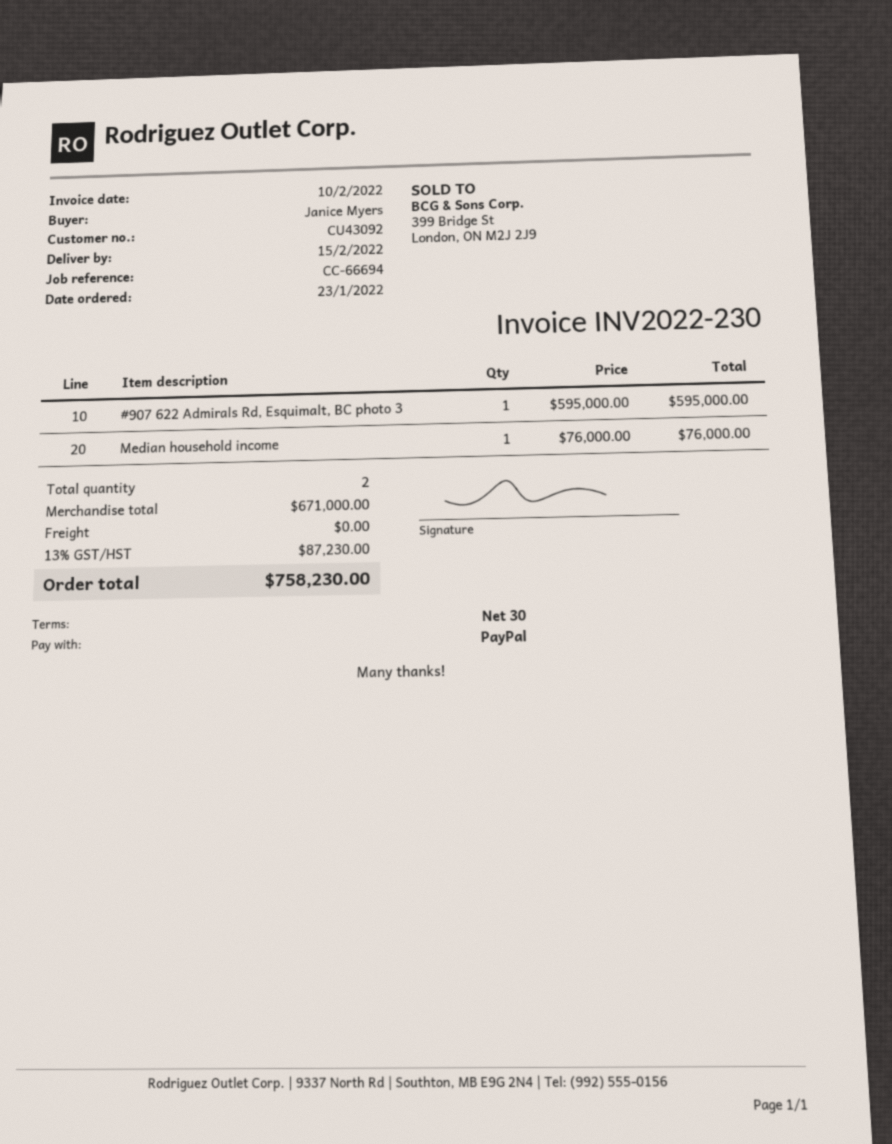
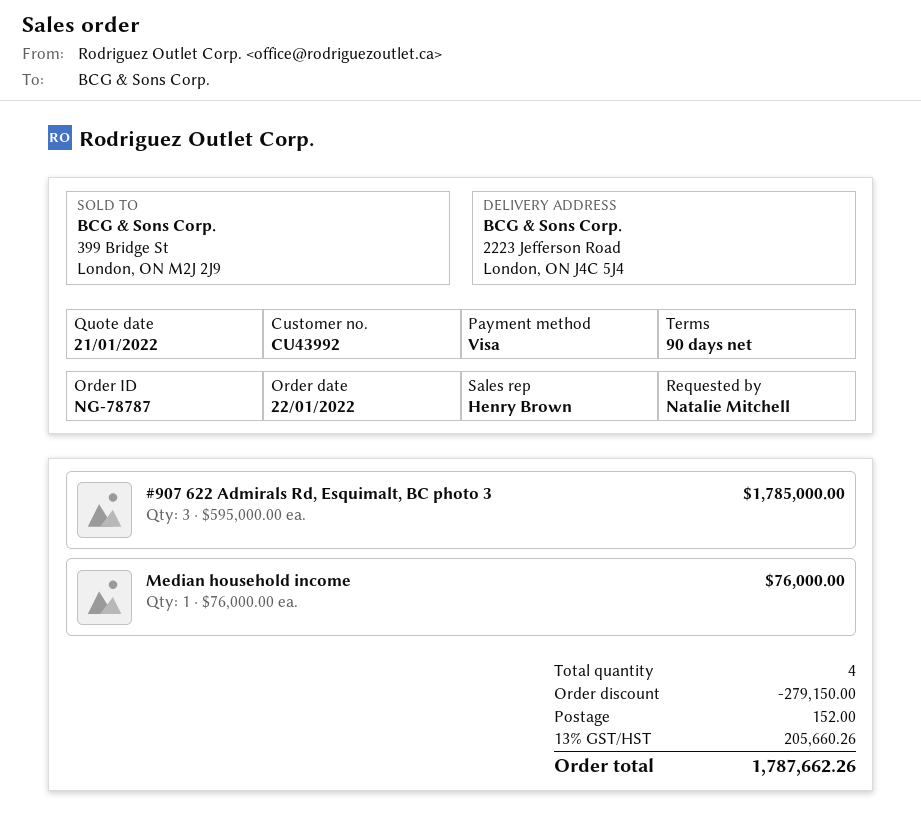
order date: 2022-01-23 -> 2022-01-22
payment terms: 30 days -> 90 days
customer number: CU43092 -> CU43992
ordered by: Janice Myers -> Natalie Mitchell
payment method: PayPal -> Visa
#907 622 Admirals Rd, Esquimalt, BC photo 3: 1 x 595000.00 = 595000.00 -> 3 x 595000.00 = 1785000.00
total quantity: 2 -> 4
discount: none -> 279150.00
shipping: 0.00 -> 152.00
tax: 13% = 87230.00 -> 13% = 205660.26
total: 758230.00 -> 1787662.26

